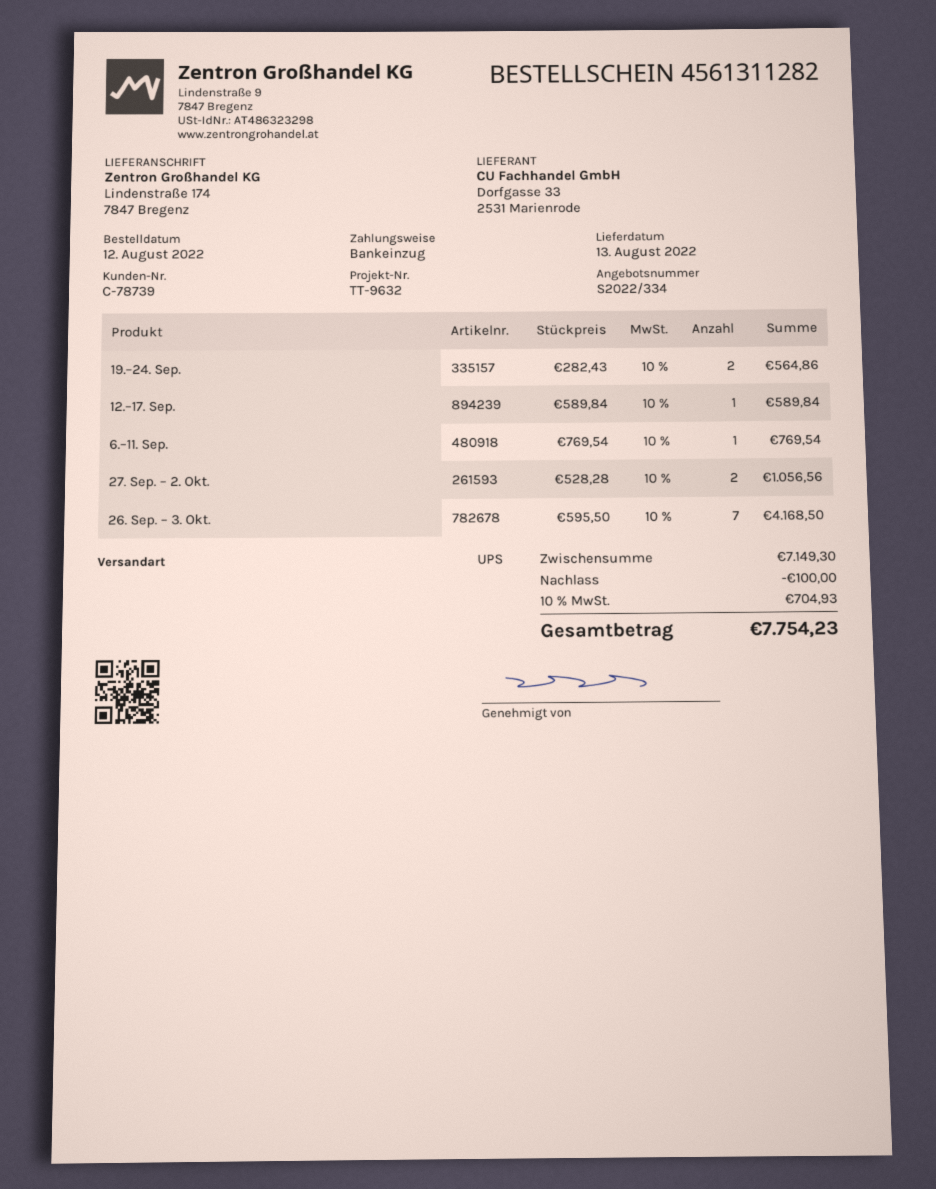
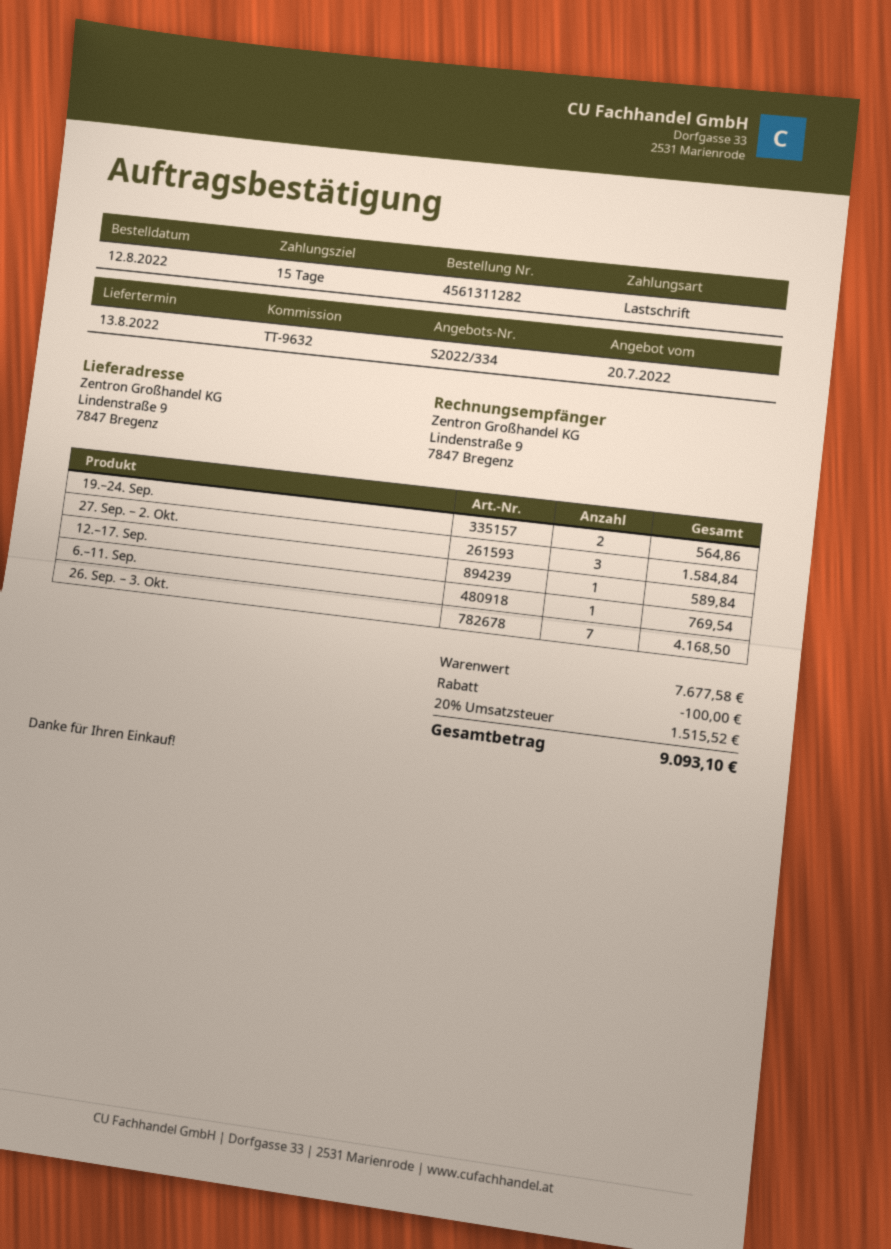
ship to: Lindenstraße 174, 7847 Bregenz -> Lindenstraße 9, 7847 Bregenz
27. Sep. – 2. Okt.: 2 for 1056.56 -> 3 for 1584.84
subtotal: 7149.30 -> 7677.58
tax: 10% = 704.93 -> 20% = 1515.52
total: 7754.23 -> 9093.10

